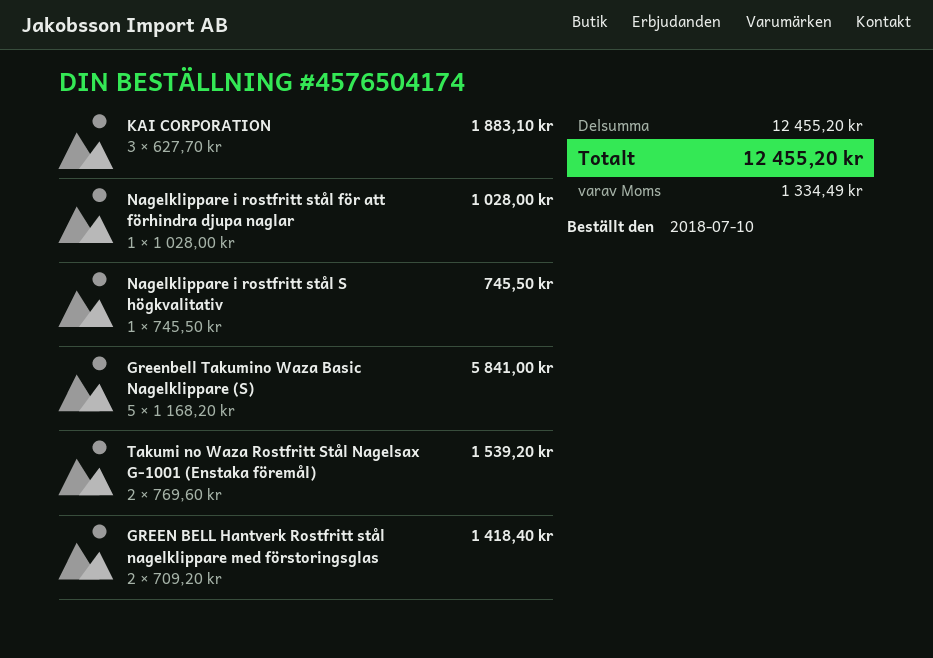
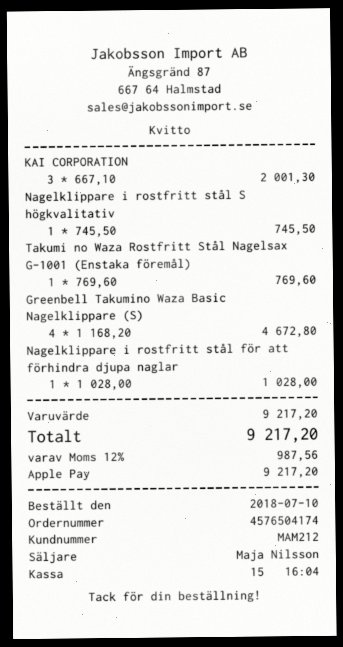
KAI CORPORATION: 3 x 627.70 = 1883.10 -> 3 x 667.10 = 2001.30
Greenbell Takumino Waza Basic Nagelklippare (S): 5 x 1168.20 = 5841.00 -> 4 x 1168.20 = 4672.80
Takumi no Waza Rostfritt Stål Nagelsax G-1001 (Enstaka föremål): 2 x 769.60 = 1539.20 -> 1 x 769.60 = 769.60
GREEN BELL Hantverk Rostfritt stål nagelklippare med förstoringsglas: 2 x 709.20 = 1418.40 -> none
subtotal: 12455.20 -> 9217.20
tax: 1334.49 -> 987.56
total: 12455.20 -> 9217.20

